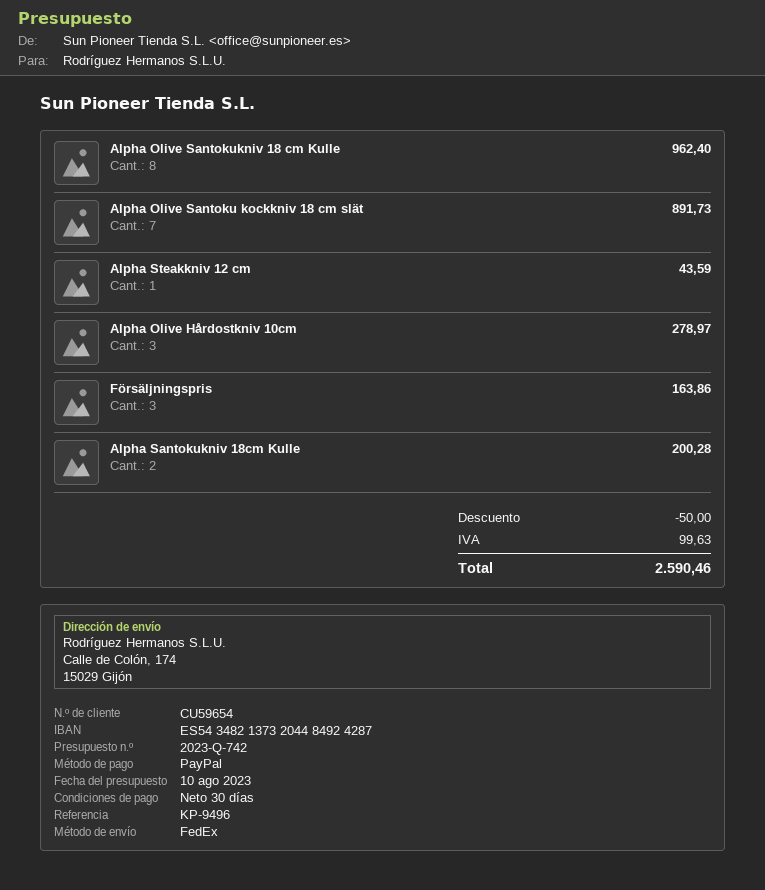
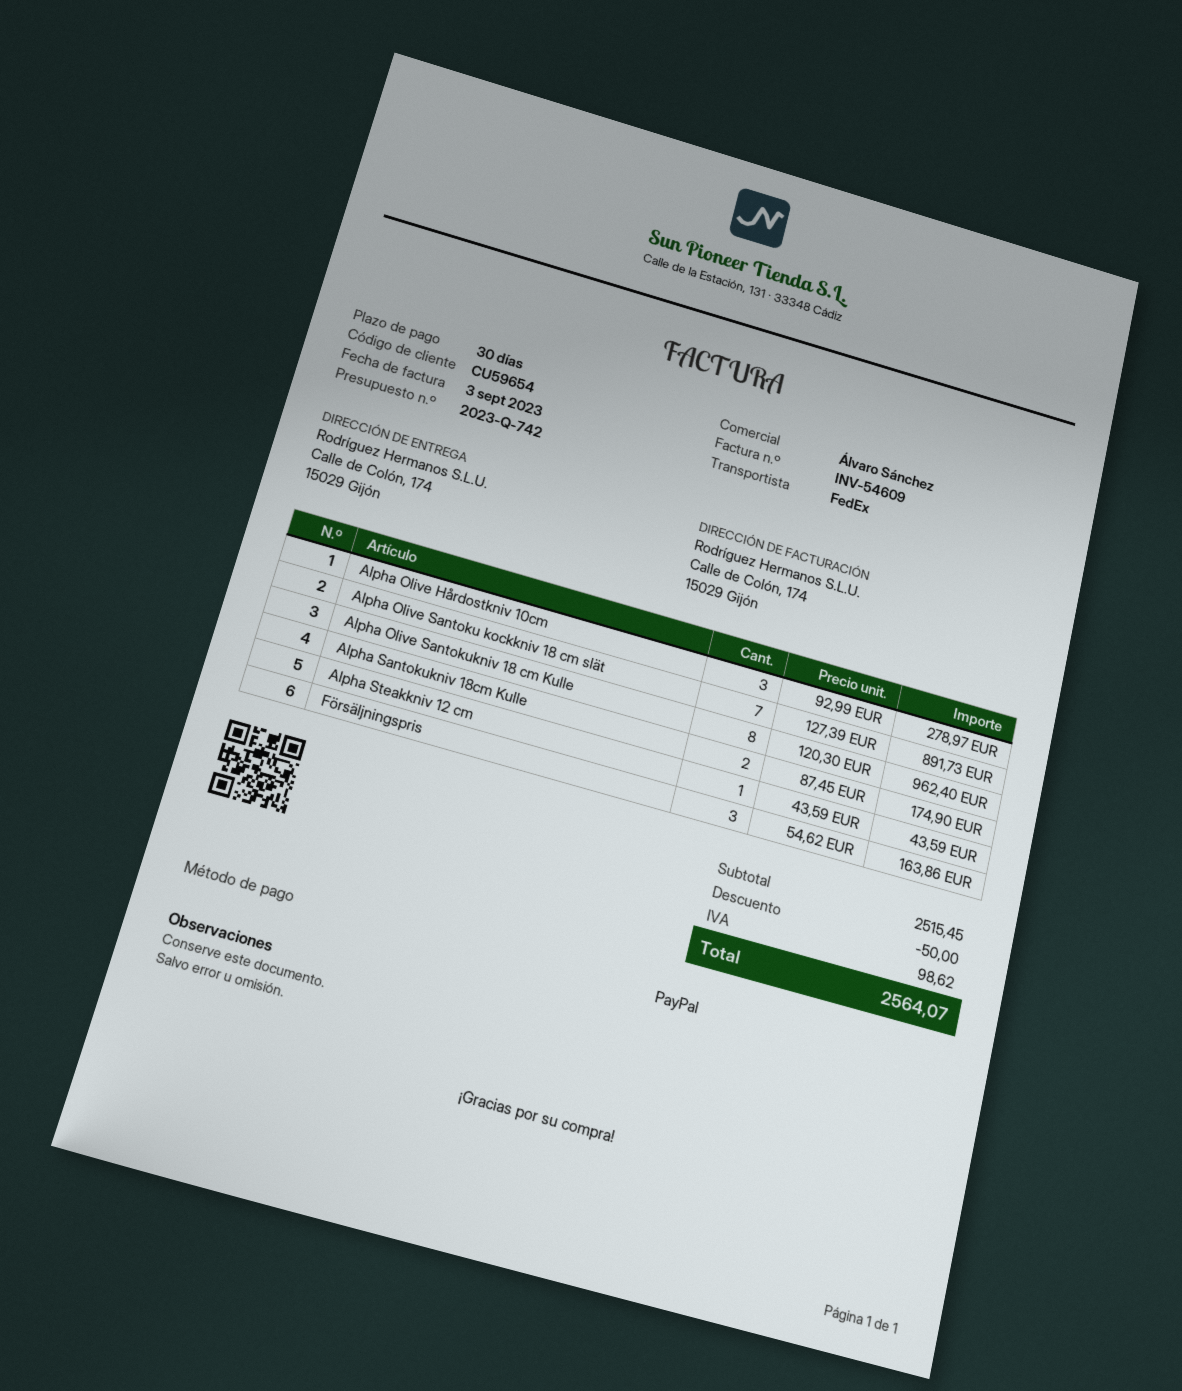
Alpha Santokukniv 18cm Kulle: 2 for 200.28 -> 2 for 174.90
tax: 99.63 -> 98.62
total: 2590.46 -> 2564.07

